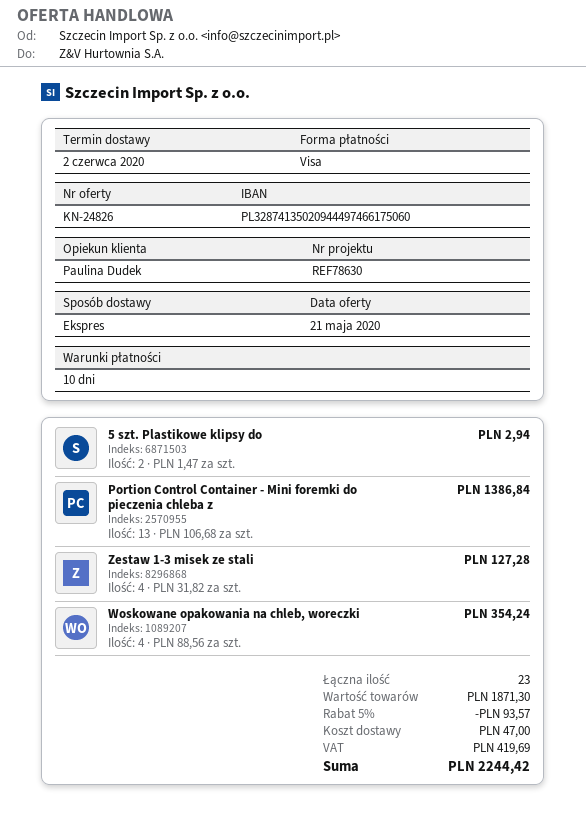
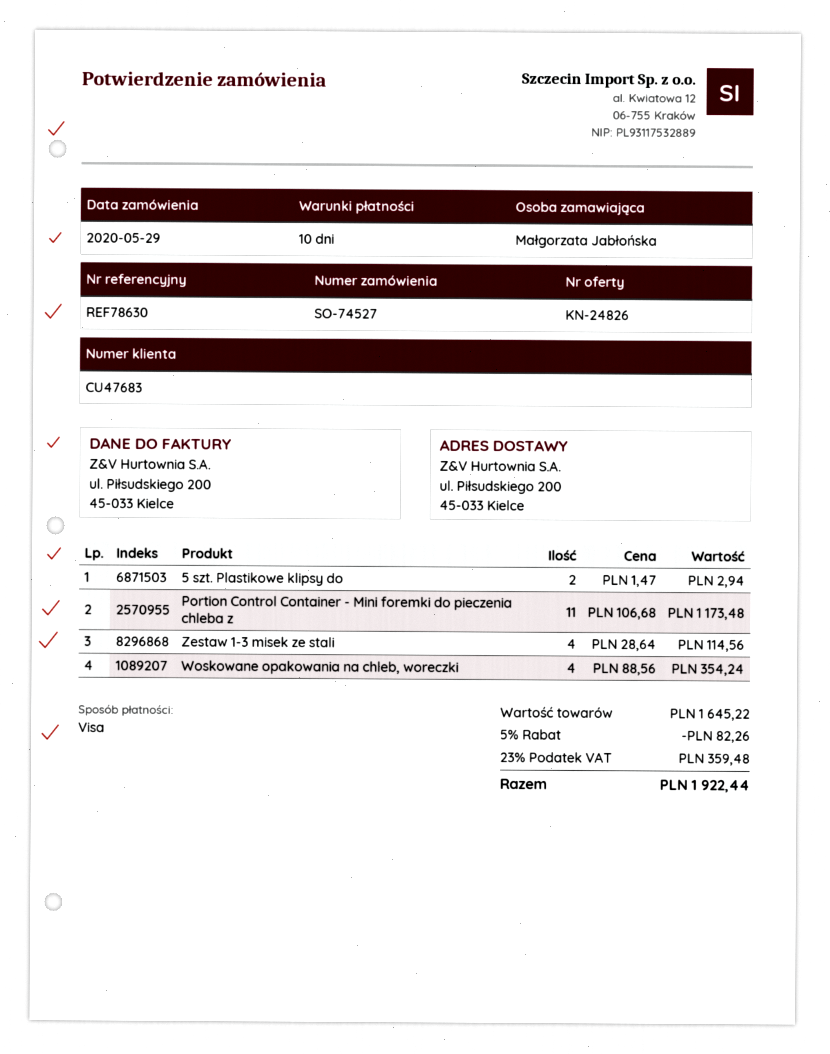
Portion Control Container - Mini foremki do pieczenia chleba z: 13 x 106.68 = 1386.84 -> 11 x 106.68 = 1173.48
Zestaw 1-3 misek ze stali: 4 x 31.82 = 127.28 -> 4 x 28.64 = 114.56
subtotal: 1871.30 -> 1645.22
discount: 5% = 93.57 -> 5% = 82.26
shipping: 47.00 -> none
tax: 419.69 -> 359.48
total: 2244.42 -> 1922.44

